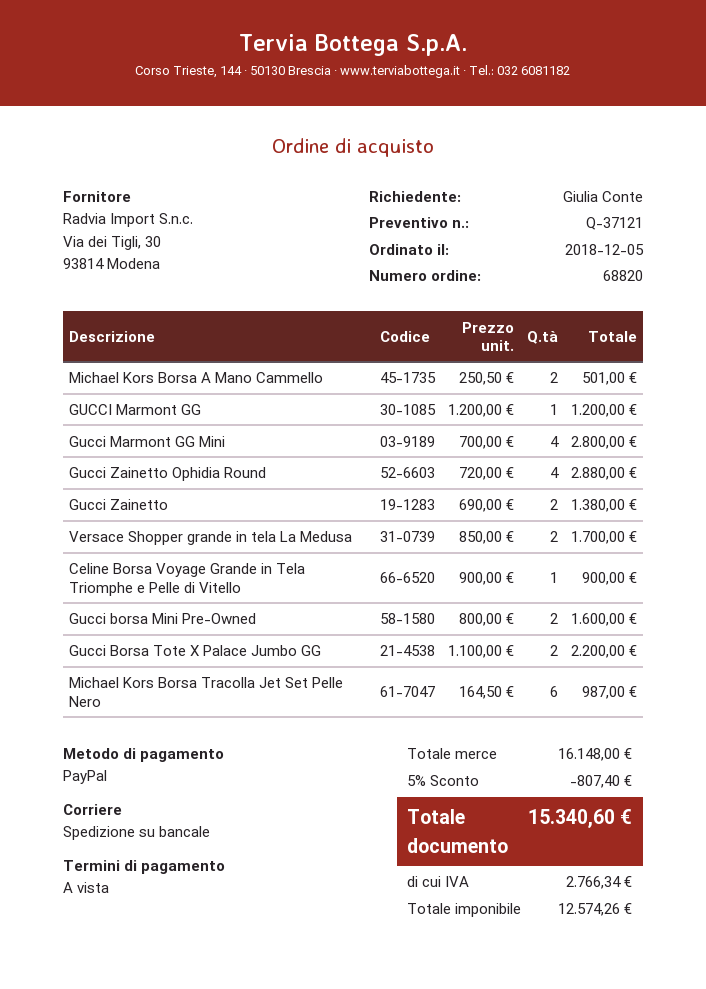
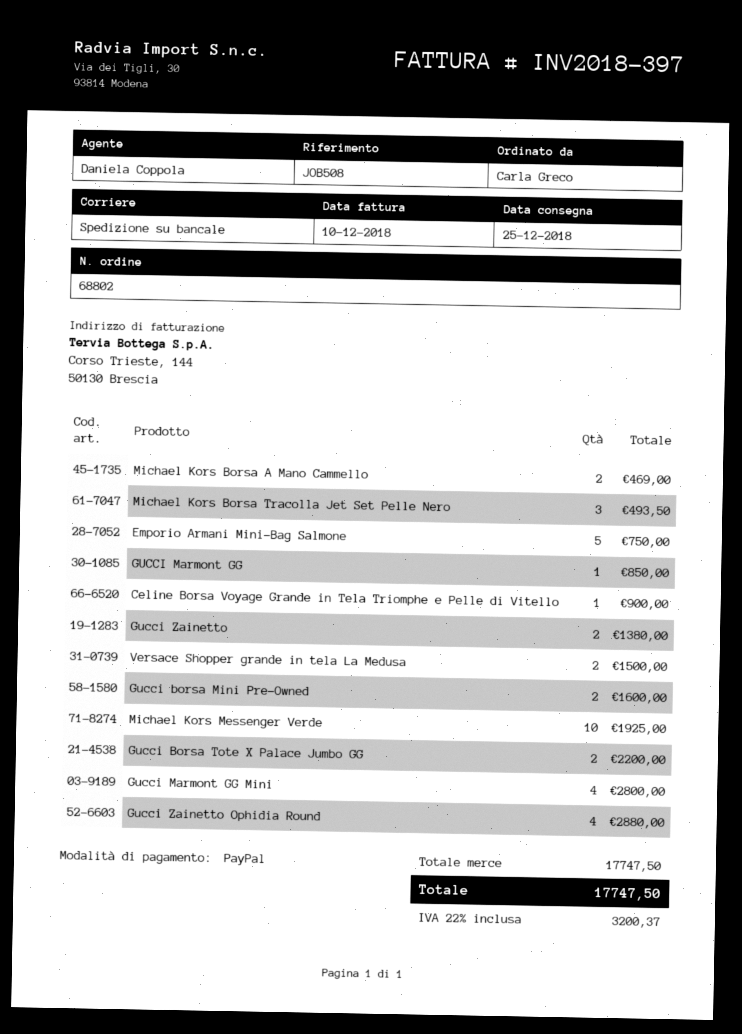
order number: 68820 -> 68802
ordered by: Giulia Conte -> Carla Greco
Michael Kors Borsa A Mano Cammello: 2 for 501.00 -> 2 for 469.00
GUCCI Marmont GG: 1 for 1200.00 -> 1 for 850.00
Versace Shopper grande in tela La Medusa: 2 for 1700.00 -> 2 for 1500.00
Michael Kors Borsa Tracolla Jet Set Pelle Nero: 6 for 987.00 -> 3 for 493.50
Emporio Armani Mini-Bag Salmone: none -> 5 for 750.00
Michael Kors Messenger Verde: none -> 10 for 1925.00
subtotal: 16148.00 -> 17747.50
discount: 5% = 807.40 -> none
tax: 2766.34 -> 3200.37
total: 15340.60 -> 17747.50

